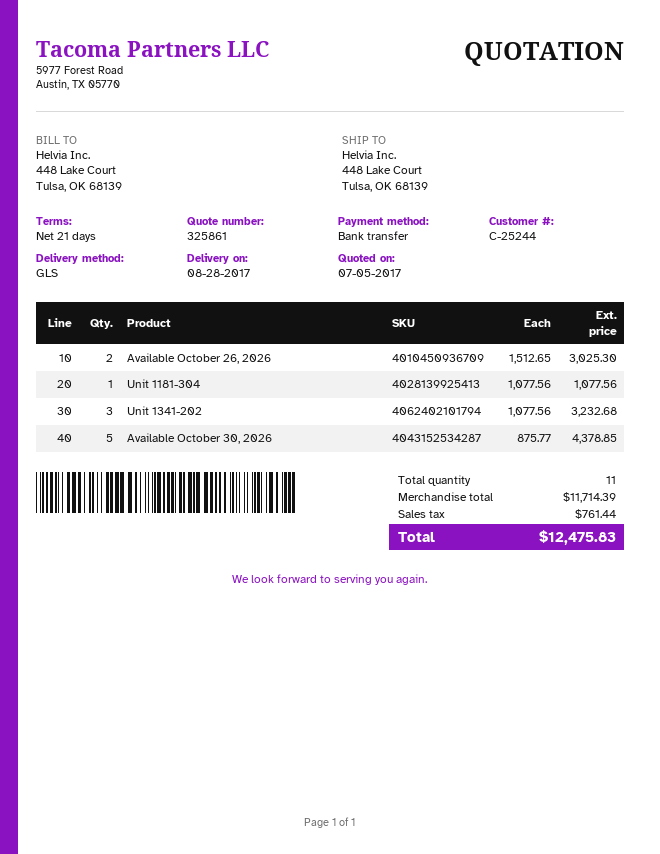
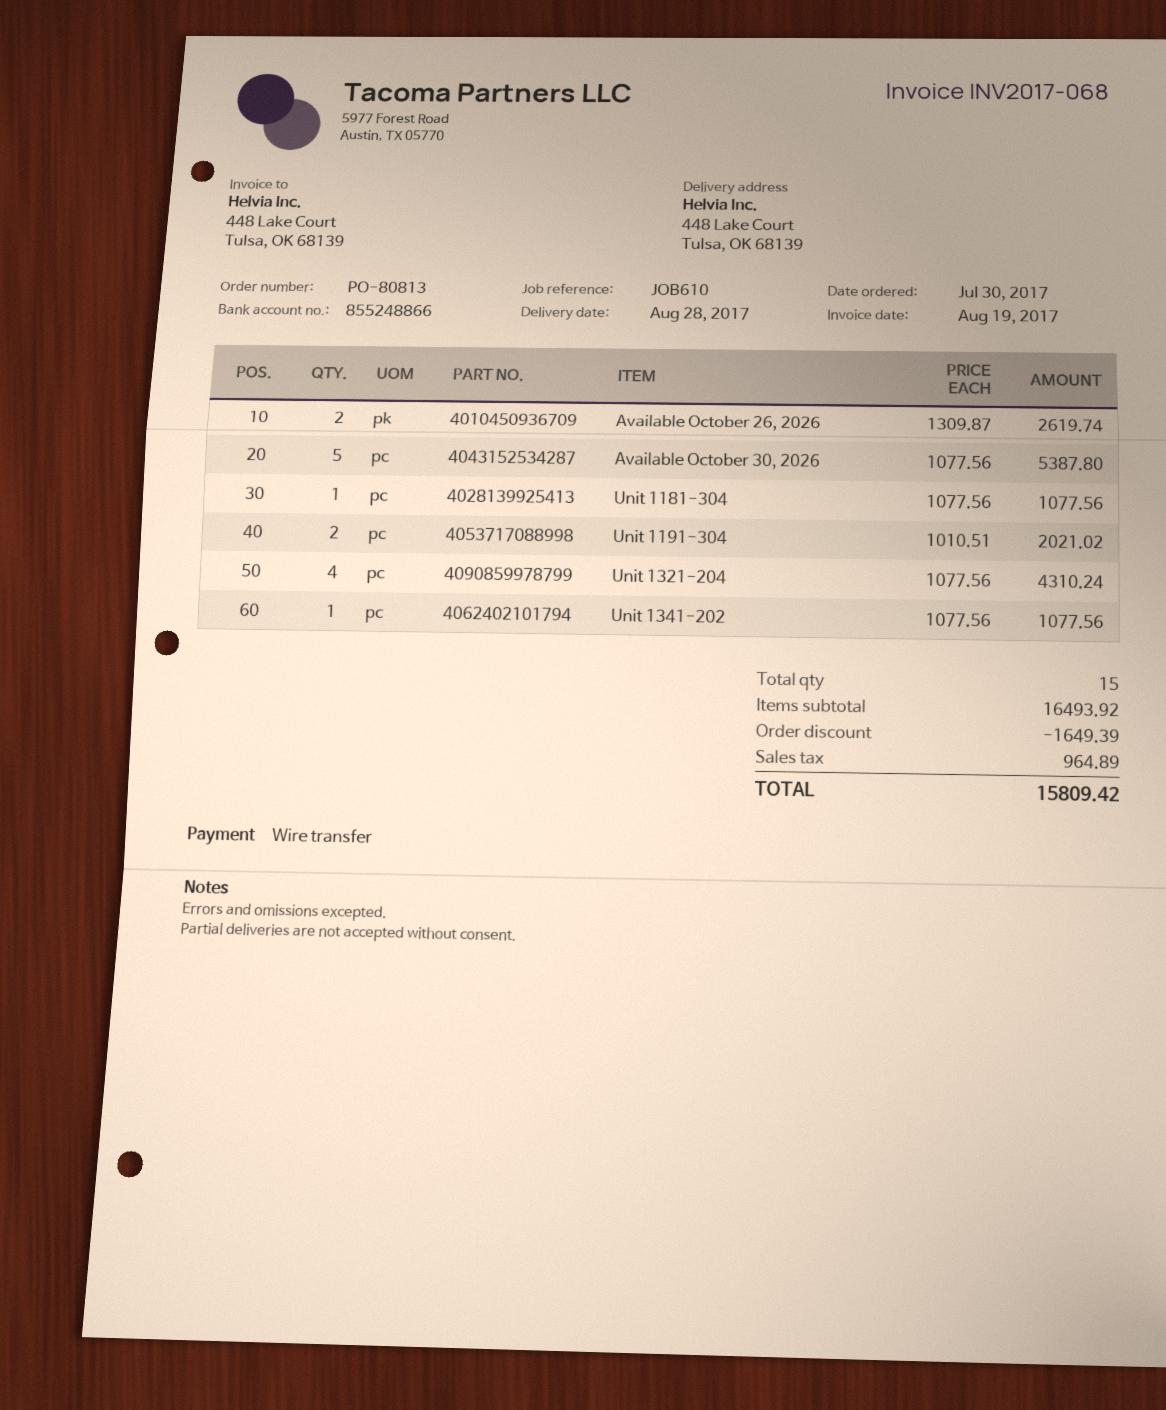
Available October 26, 2026: 2 x 1512.65 = 3025.30 -> 2 x 1309.87 = 2619.74
Unit 1341-202: 3 x 1077.56 = 3232.68 -> 1 x 1077.56 = 1077.56
Available October 30, 2026: 5 x 875.77 = 4378.85 -> 5 x 1077.56 = 5387.80
Unit 1191-304: none -> 2 x 1010.51 = 2021.02
Unit 1321-204: none -> 4 x 1077.56 = 4310.24
total quantity: 11 -> 15
subtotal: 11714.39 -> 16493.92
discount: none -> 1649.39
tax: 761.44 -> 964.89
total: 12475.83 -> 15809.42

